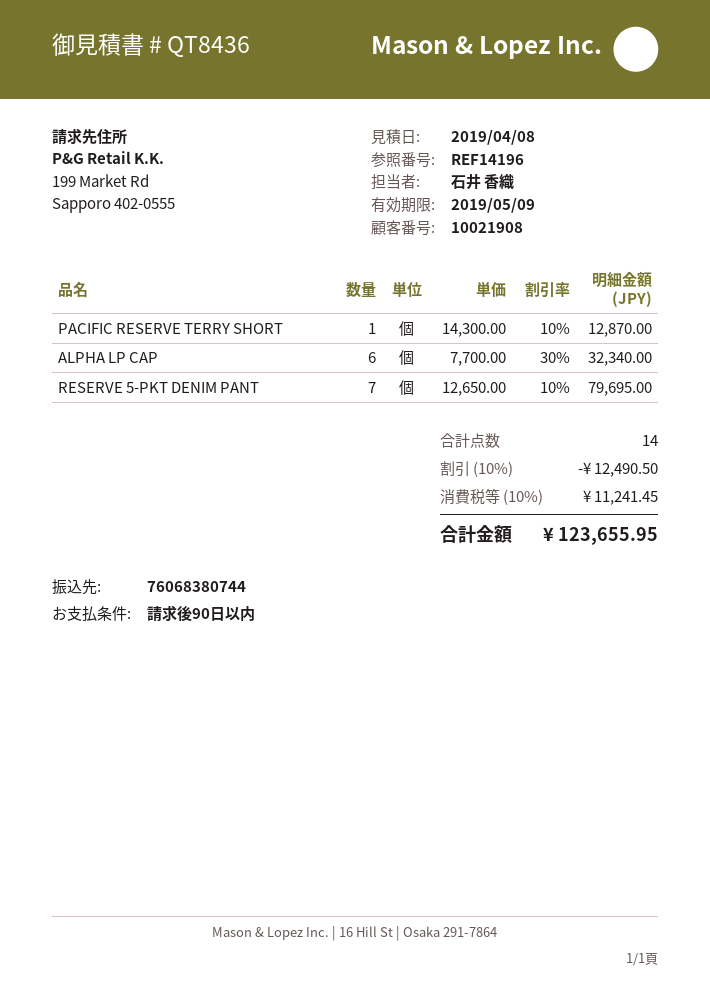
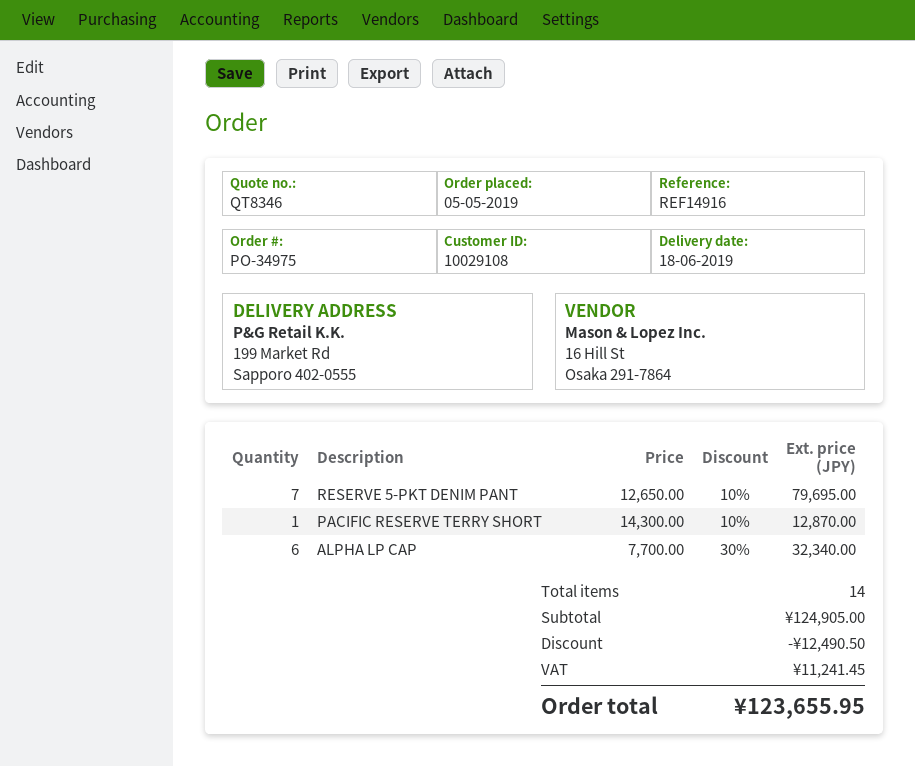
quote number: QT8436 -> QT8346
customer number: 10021908 -> 10029108
reference: REF14196 -> REF14916

